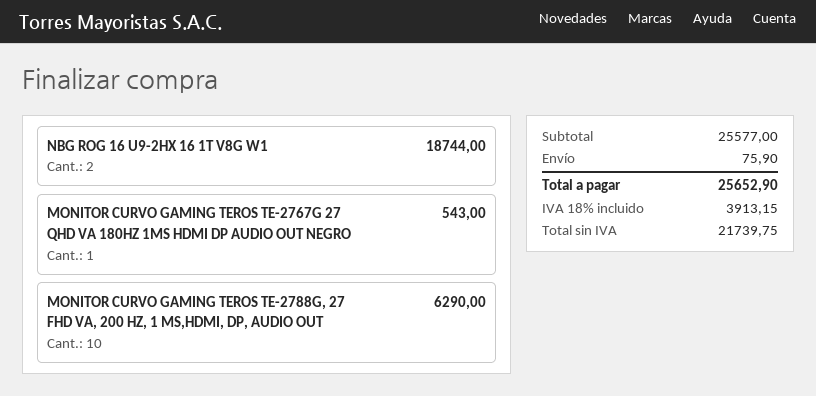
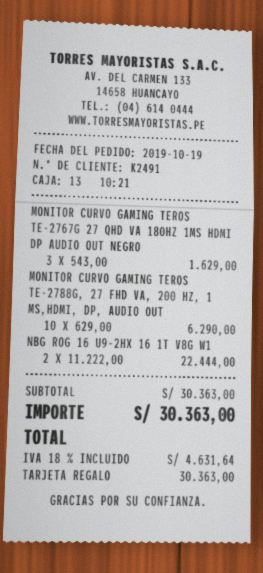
NBG ROG 16 U9-2HX 16 1T V8G W1: 2 for 18744.00 -> 2 for 22444.00
MONITOR CURVO GAMING TEROS TE-2767G 27 QHD VA 180HZ 1MS HDMI DP AUDIO OUT NEGRO: 1 for 543.00 -> 3 for 1629.00
subtotal: 25577.00 -> 30363.00
shipping: 75.90 -> none
tax: 18% = 3913.15 -> 18% = 4631.64
total: 25652.90 -> 30363.00

